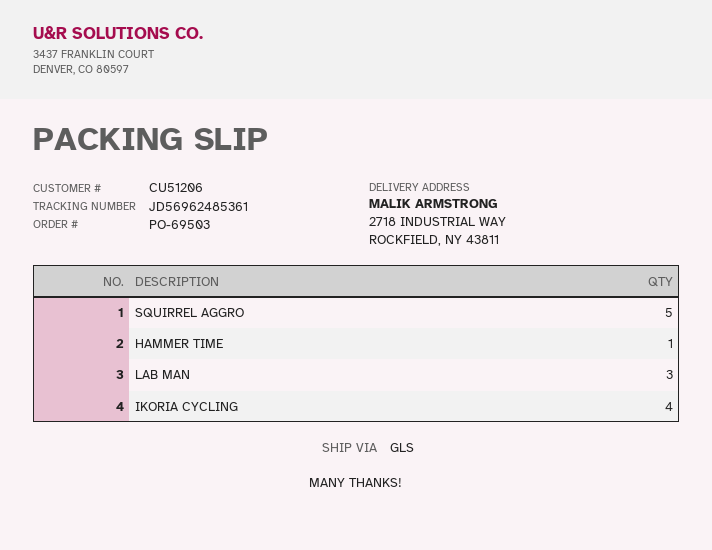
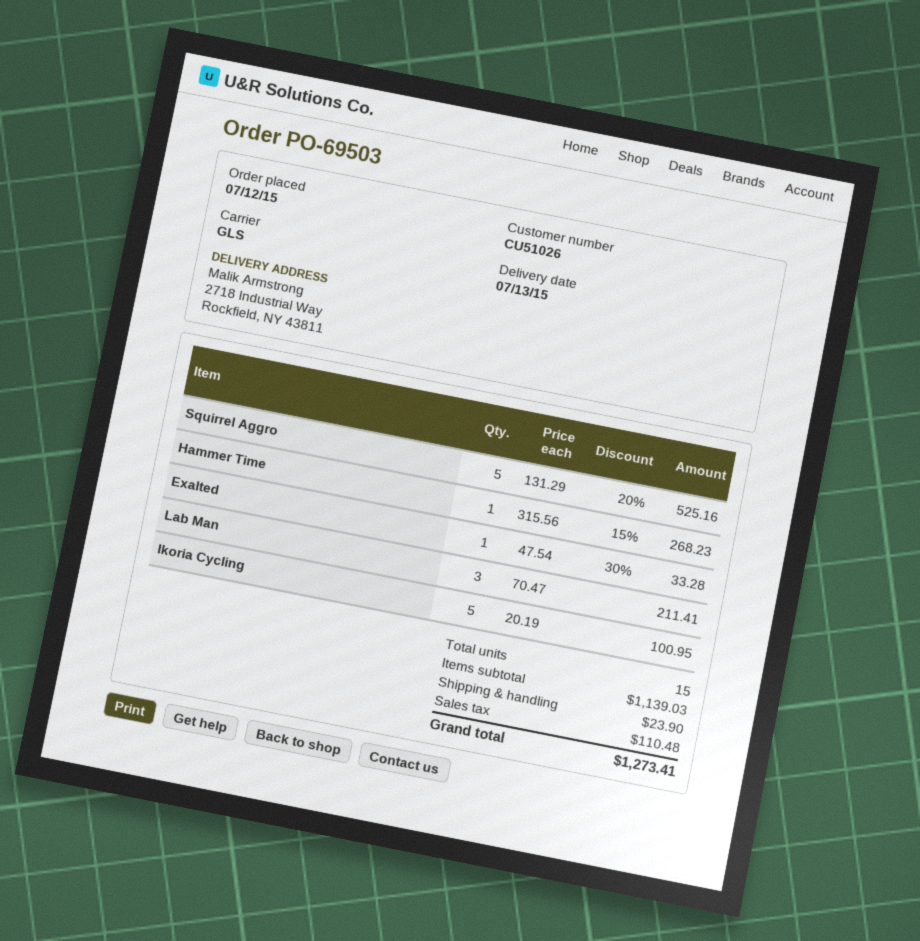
customer number: CU51206 -> CU51026
IKORIA CYCLING: 4 -> 5
Exalted: none -> 1

